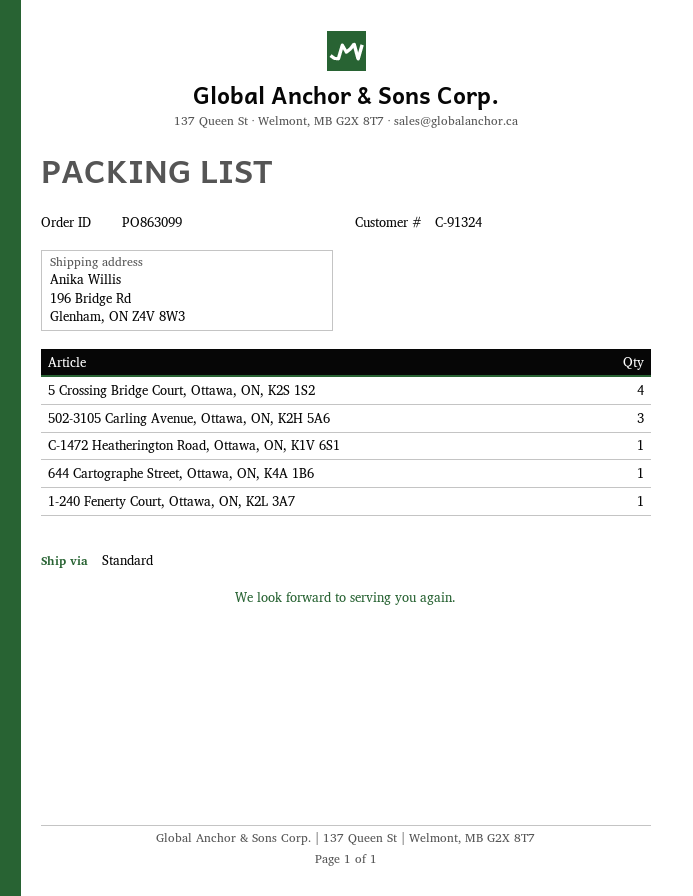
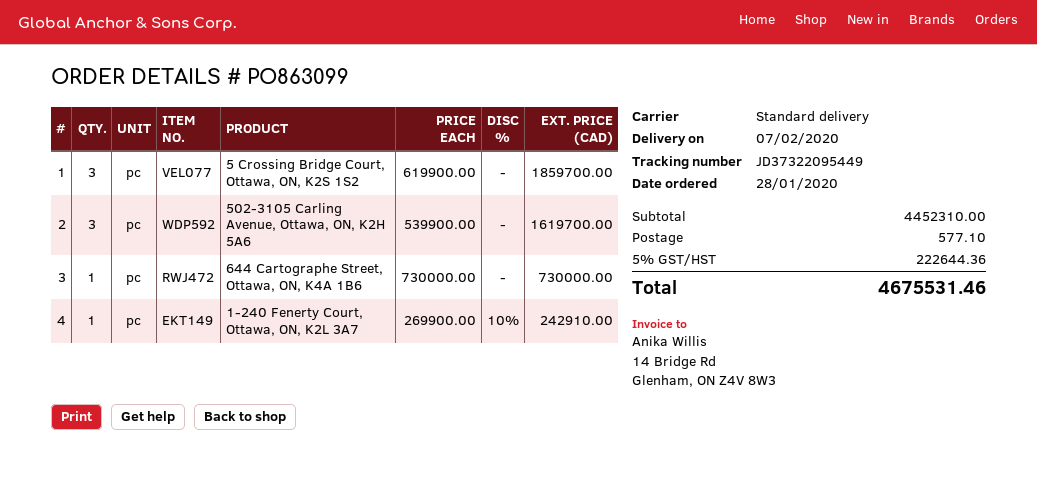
5 Crossing Bridge Court, Ottawa, ON, K2S 1S2: 4 -> 3
C-1472 Heatherington Road, Ottawa, ON, K1V 6S1: 1 -> none

